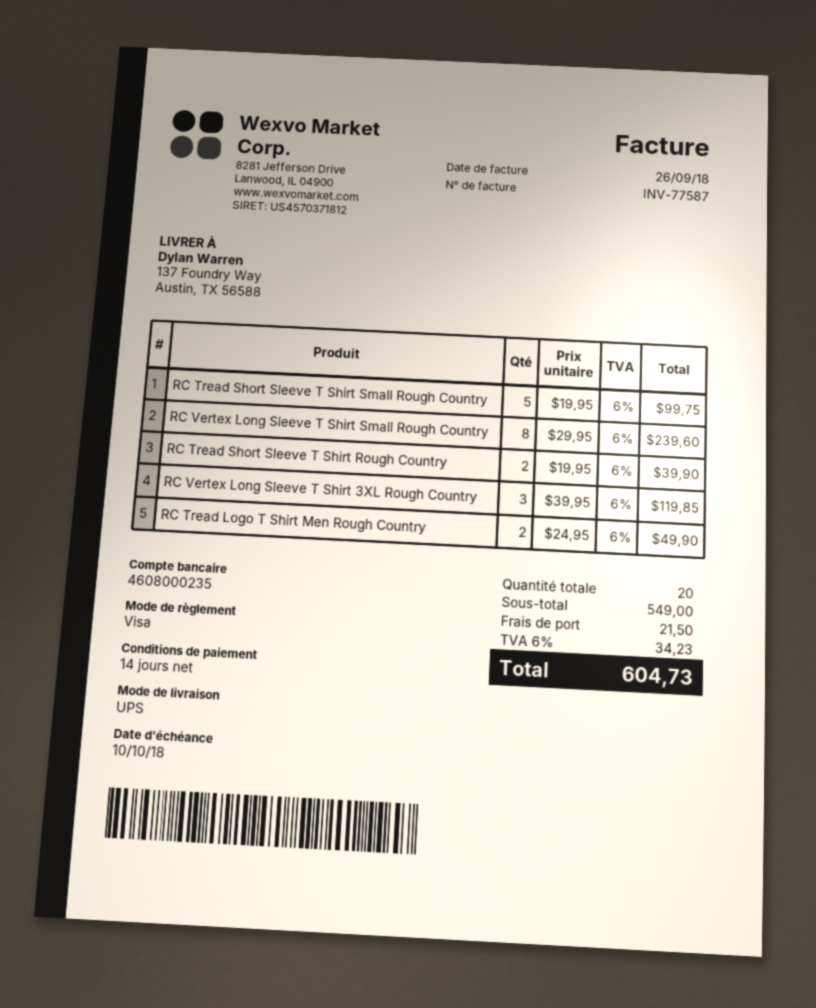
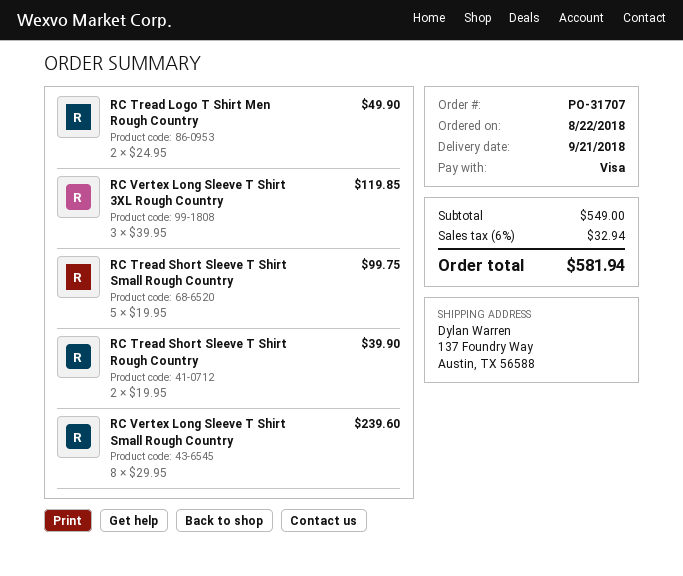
shipping: 21.50 -> none
tax: 6% = 34.23 -> 6% = 32.94
total: 604.73 -> 581.94

